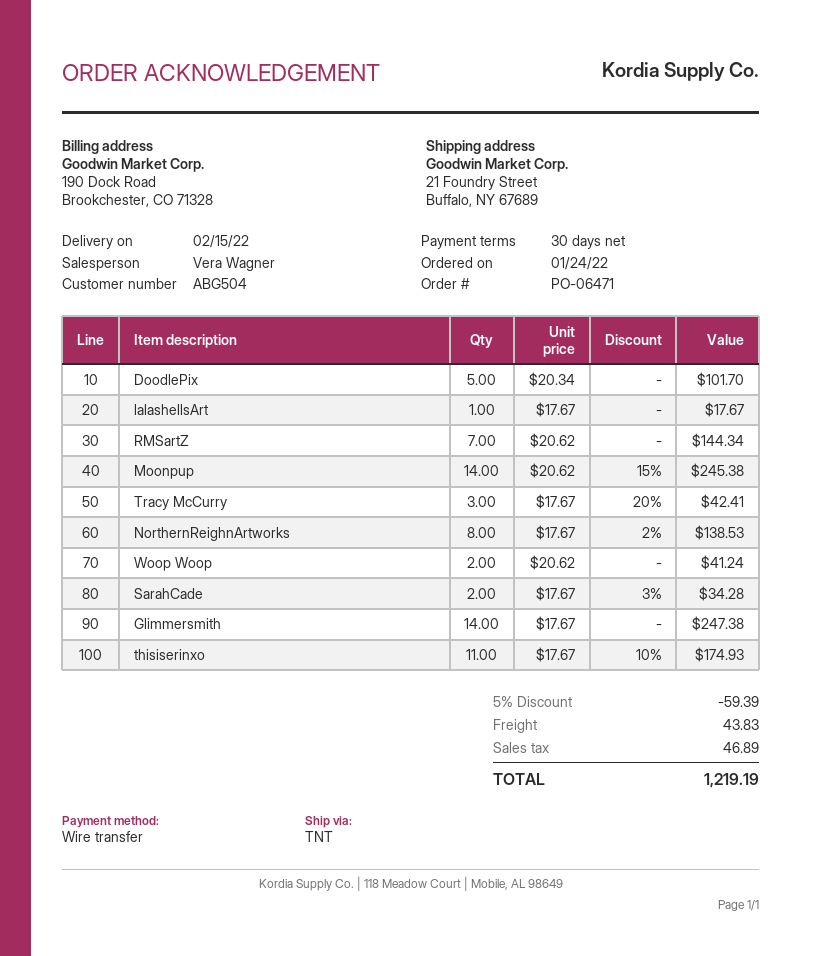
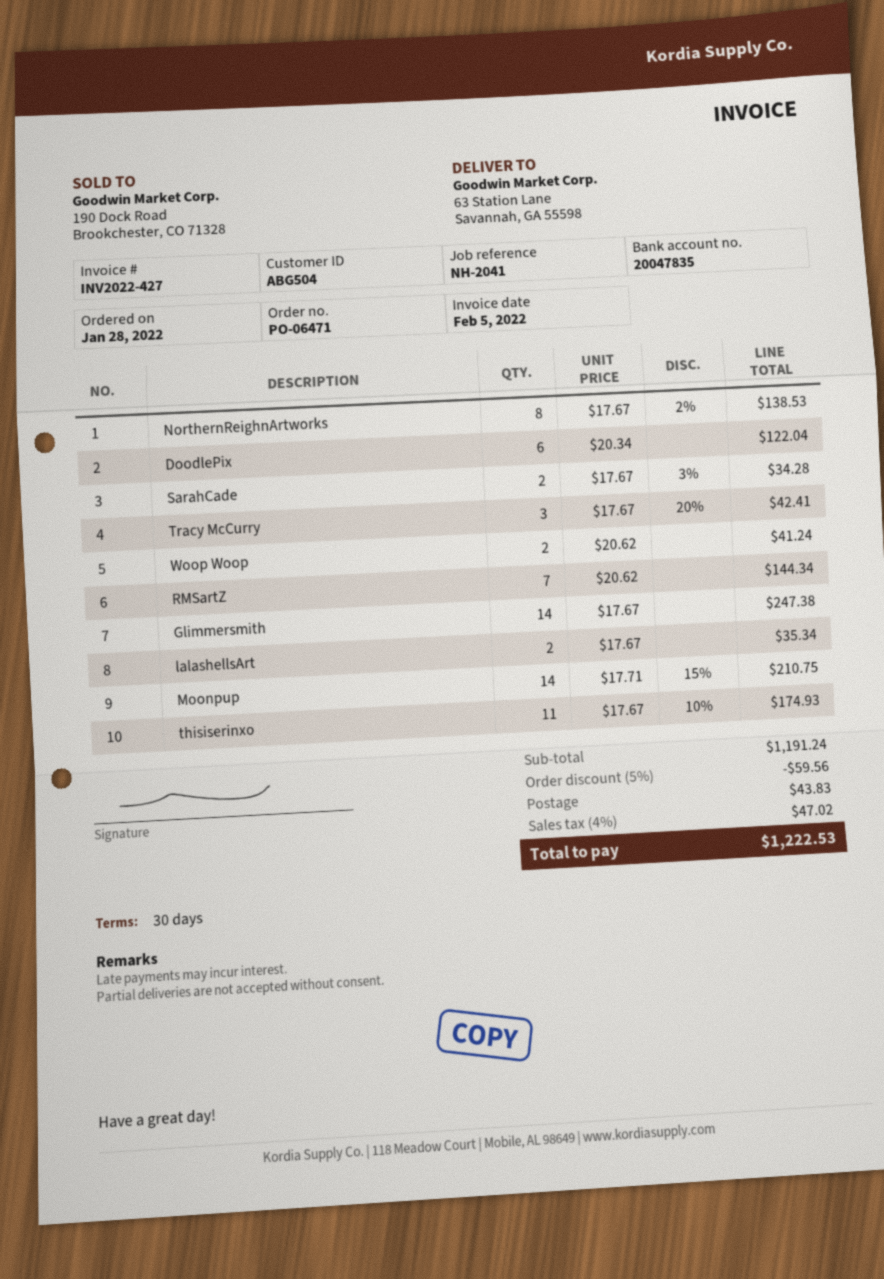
order date: 2022-01-24 -> 2022-01-28
ship to: 21 Foundry Street, Buffalo, NY 67689 -> 63 Station Lane, Savannah, GA 55598
DoodlePix: 5 x 20.34 = 101.70 -> 6 x 20.34 = 122.04
lalashellsArt: 1 x 17.67 = 17.67 -> 2 x 17.67 = 35.34
Moonpup: 14 x 20.62 - 15% = 245.38 -> 14 x 17.71 - 15% = 210.75
discount: 5% = 59.39 -> 5% = 59.56
tax: 46.89 -> 47.02
total: 1219.19 -> 1222.53

